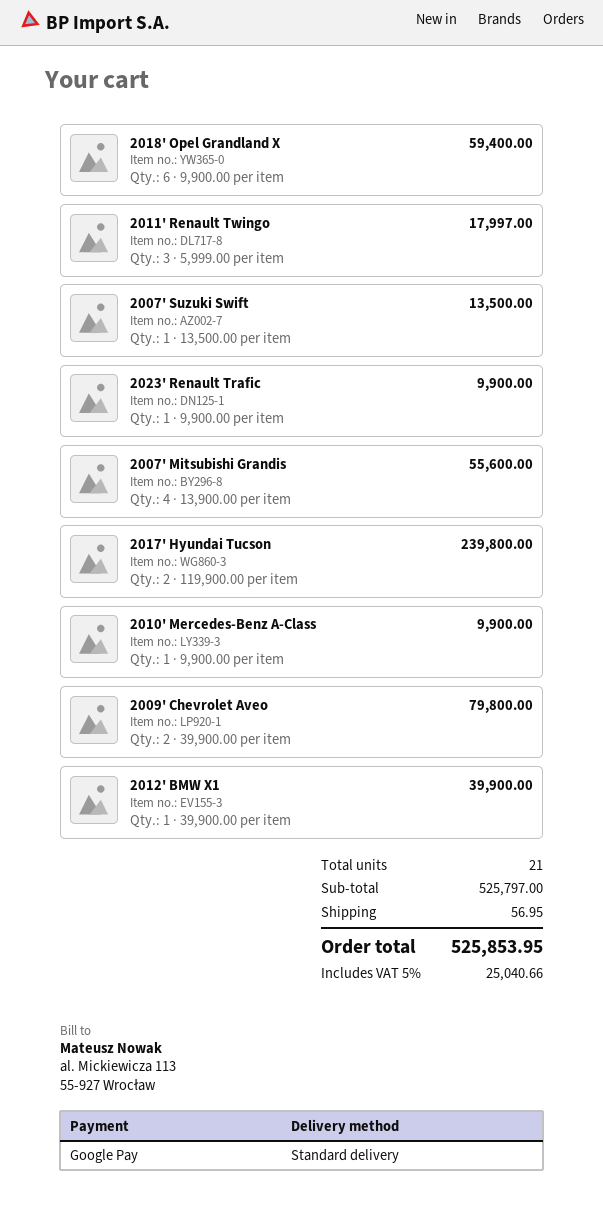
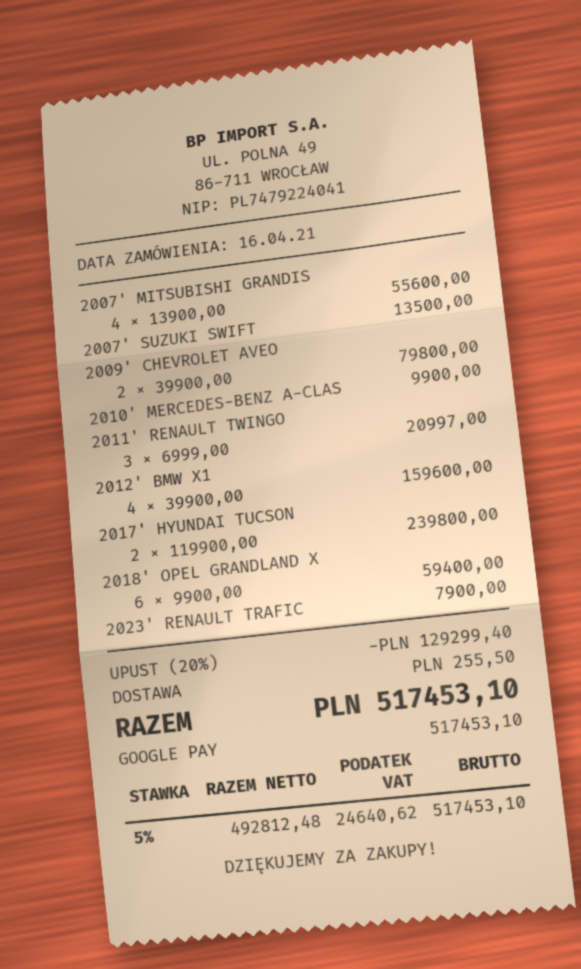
2011' Renault Twingo: 3 x 5999.00 = 17997.00 -> 3 x 6999.00 = 20997.00
2023' Renault Trafic: 1 x 9900.00 = 9900.00 -> 1 x 7900.00 = 7900.00
2012' BMW X1: 1 x 39900.00 = 39900.00 -> 4 x 39900.00 = 159600.00
discount: none -> 20% = 129299.40
shipping: 56.95 -> 255.50
tax: 5% = 25040.66 -> 5% = 24640.62
total: 525853.95 -> 517453.10

